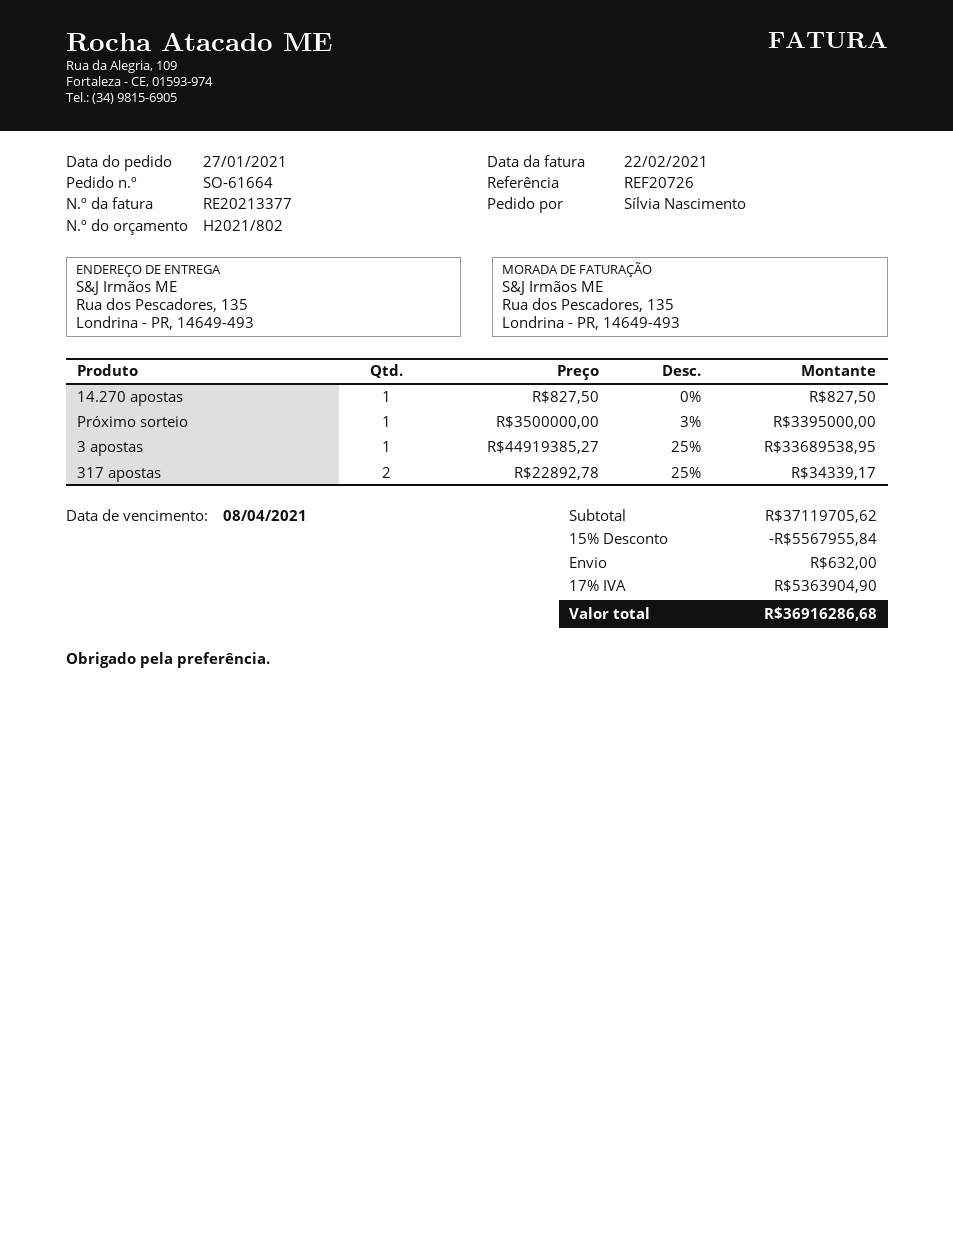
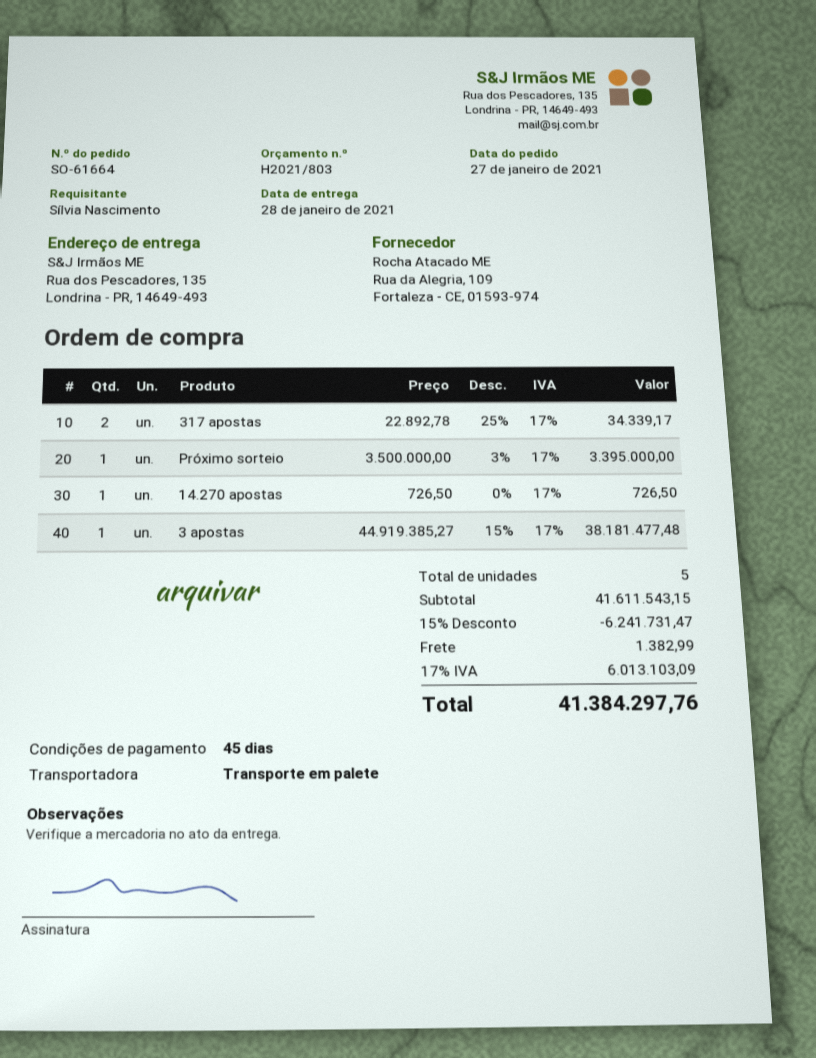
quote number: H2021/802 -> H2021/803
14.270 apostas: 1 x 827.50 = 827.50 -> 1 x 726.50 = 726.50
3 apostas: 1 x 44919385.27 - 25% = 33689538.95 -> 1 x 44919385.27 - 15% = 38181477.48
subtotal: 37119705.62 -> 41611543.15
discount: 15% = 5567955.84 -> 15% = 6241731.47
shipping: 632.00 -> 1382.99
tax: 17% = 5363904.90 -> 17% = 6013103.09
total: 36916286.68 -> 41384297.76

